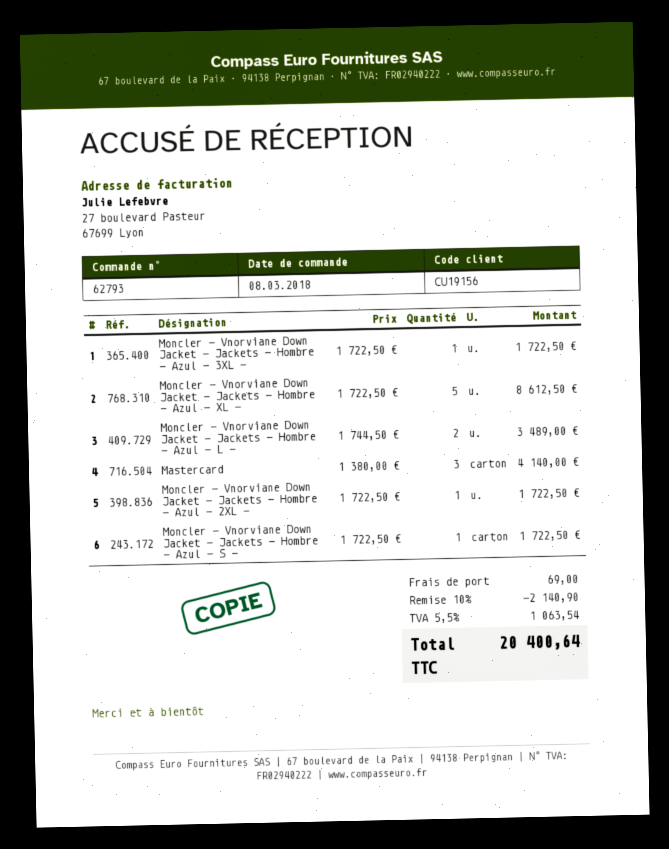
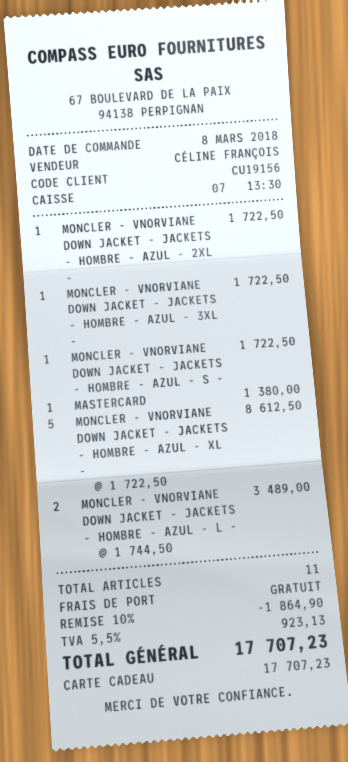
Mastercard: 3 x 1380.00 = 4140.00 -> 1 x 1380.00 = 1380.00
discount: 10% = 2140.90 -> 10% = 1864.90
shipping: 69.00 -> 0.00
tax: 5.5% = 1063.54 -> 5.5% = 923.13
total: 20400.64 -> 17707.23

